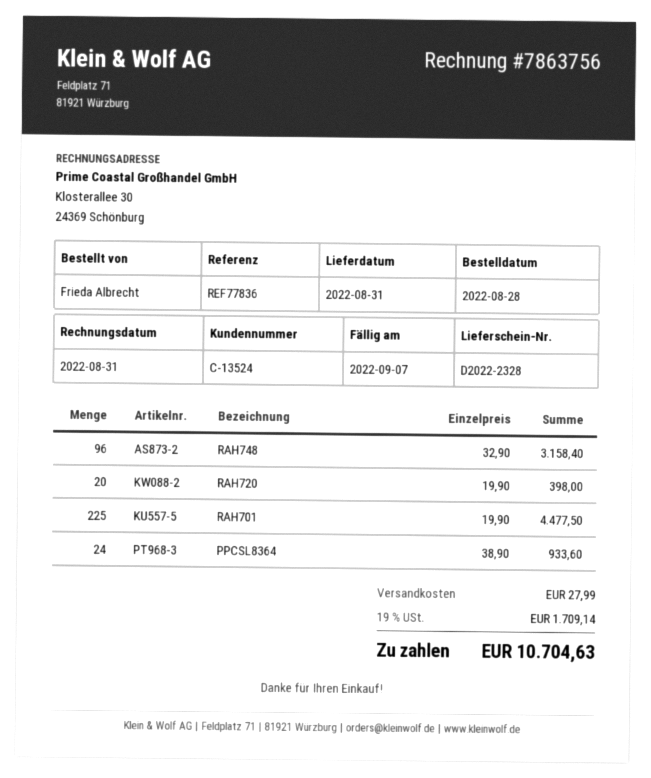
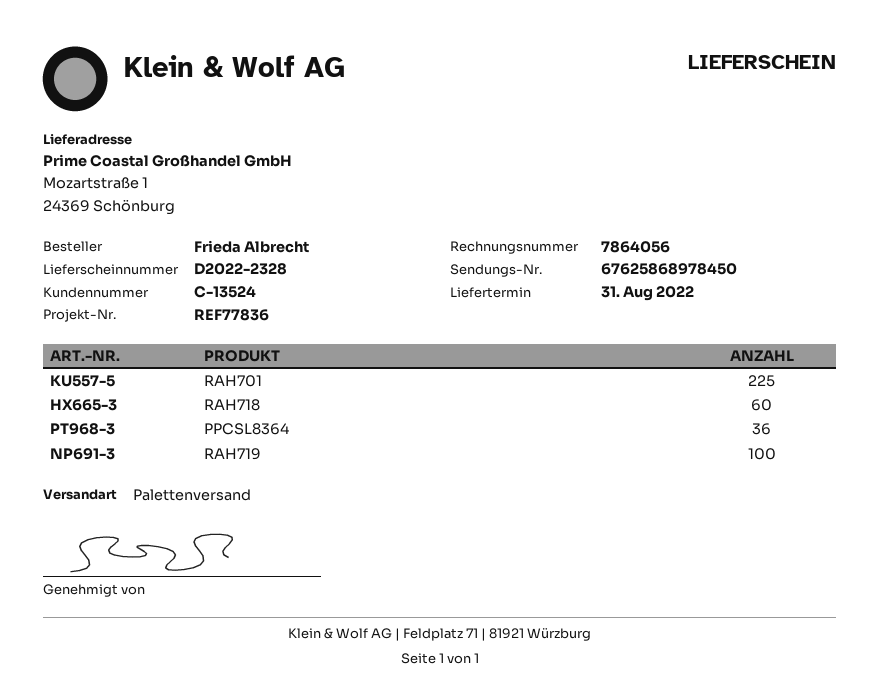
invoice number: 7863756 -> 7864056
RAH748: 96 -> none
RAH720: 20 -> none
PPCSL8364: 24 -> 36
RAH718: none -> 60
RAH719: none -> 100

